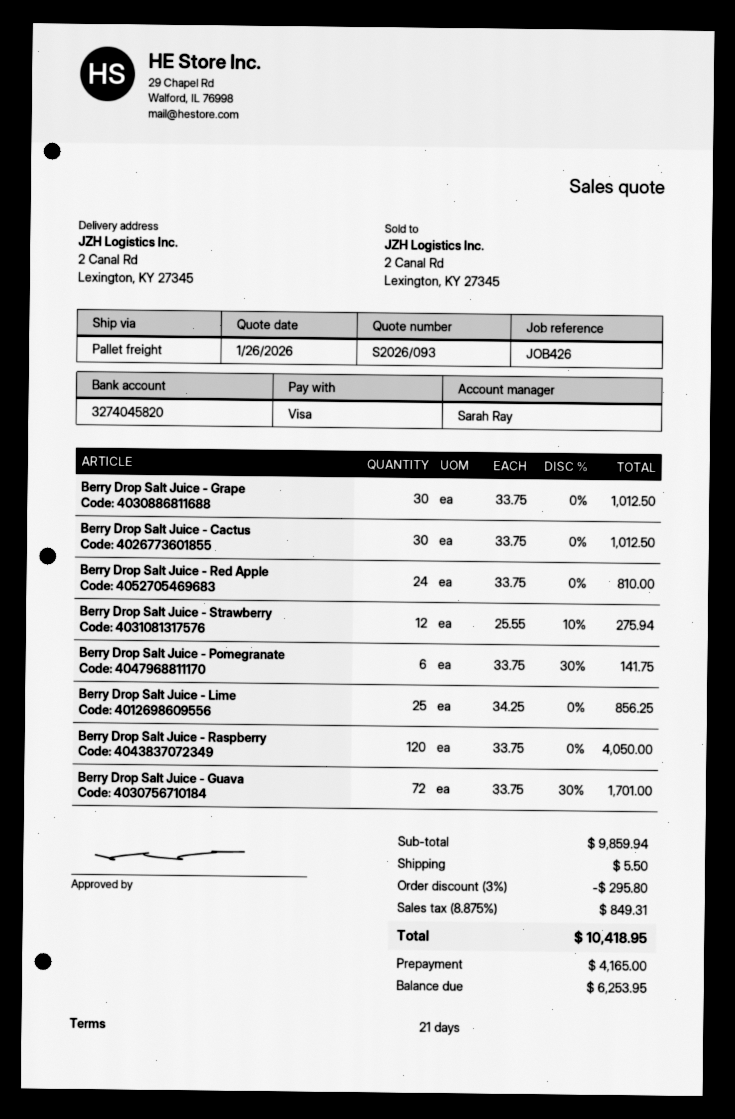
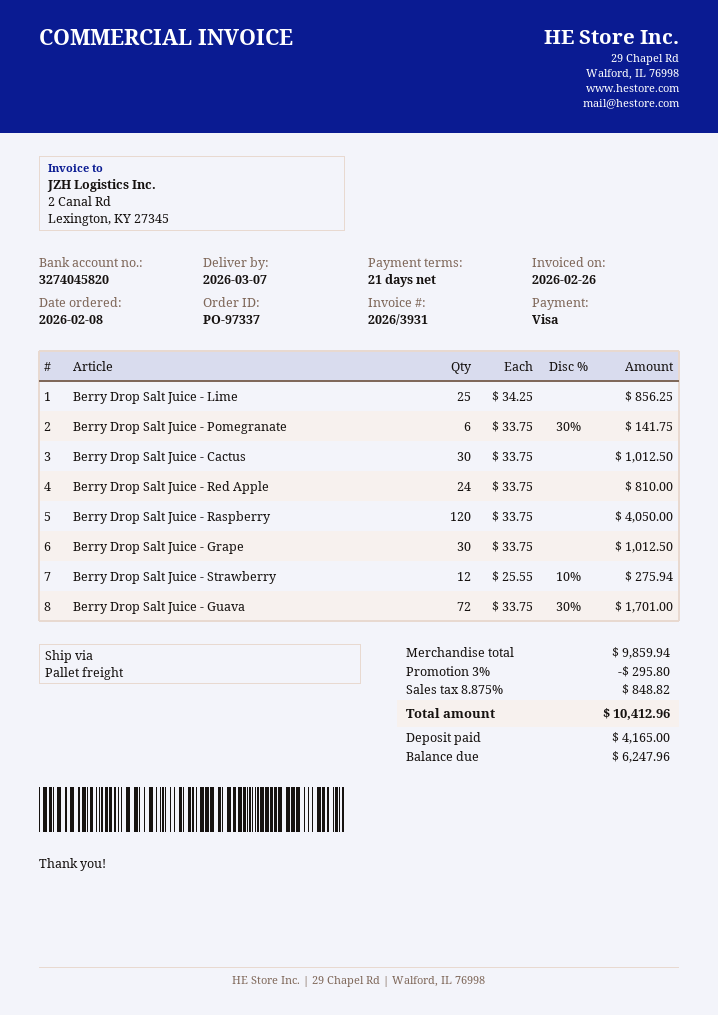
shipping: 5.50 -> none
tax: 8.875% = 849.31 -> 8.875% = 848.82
total: 10418.95 -> 10412.96
balance: 6253.95 -> 6247.96

